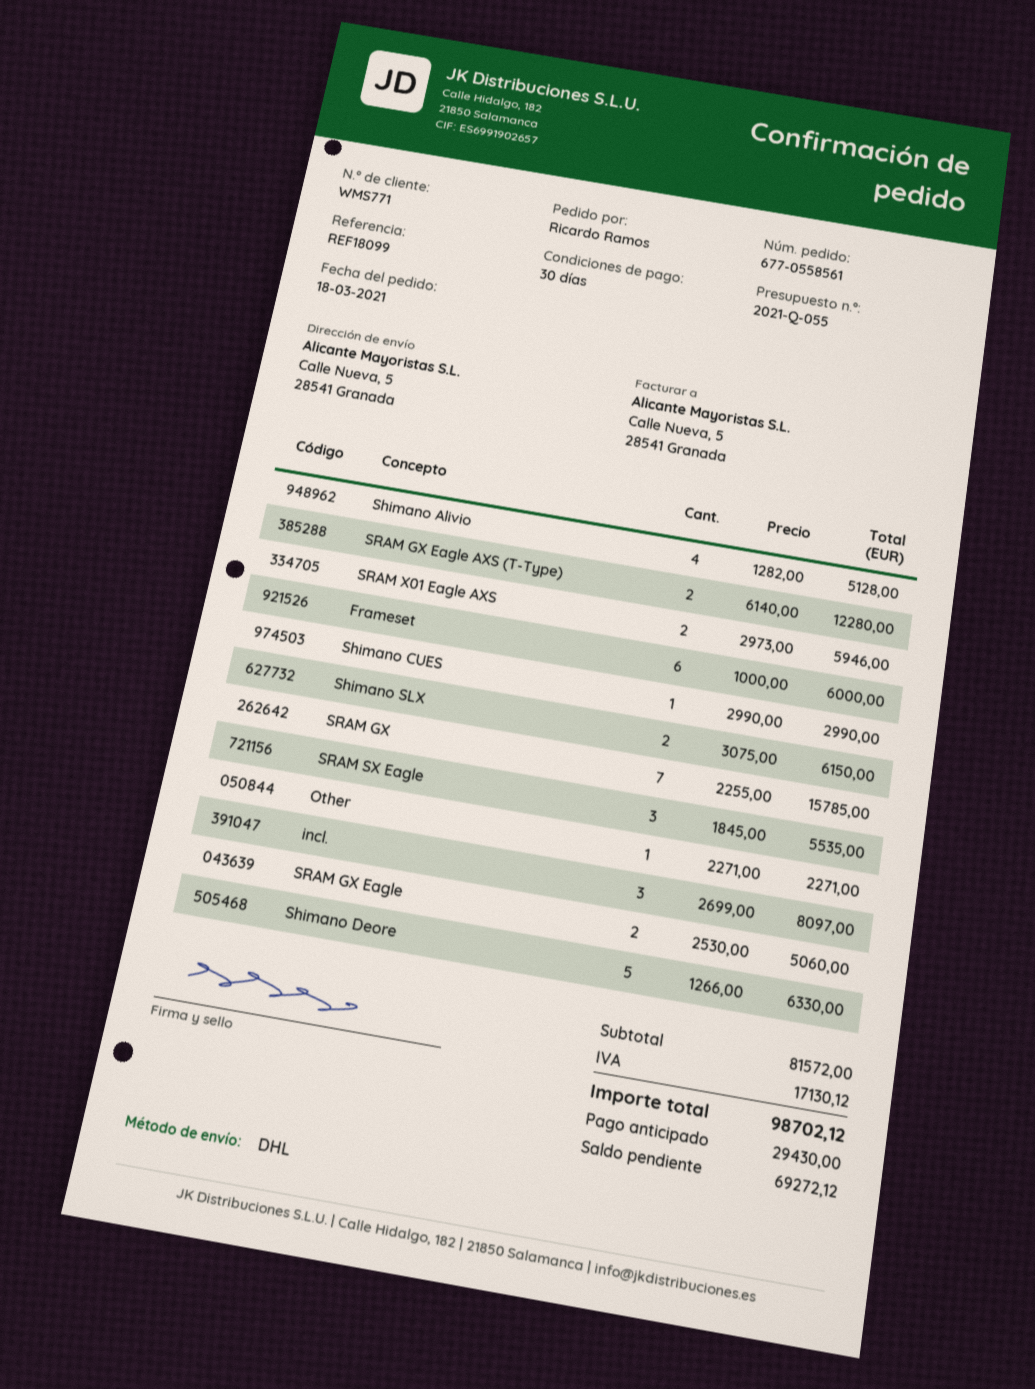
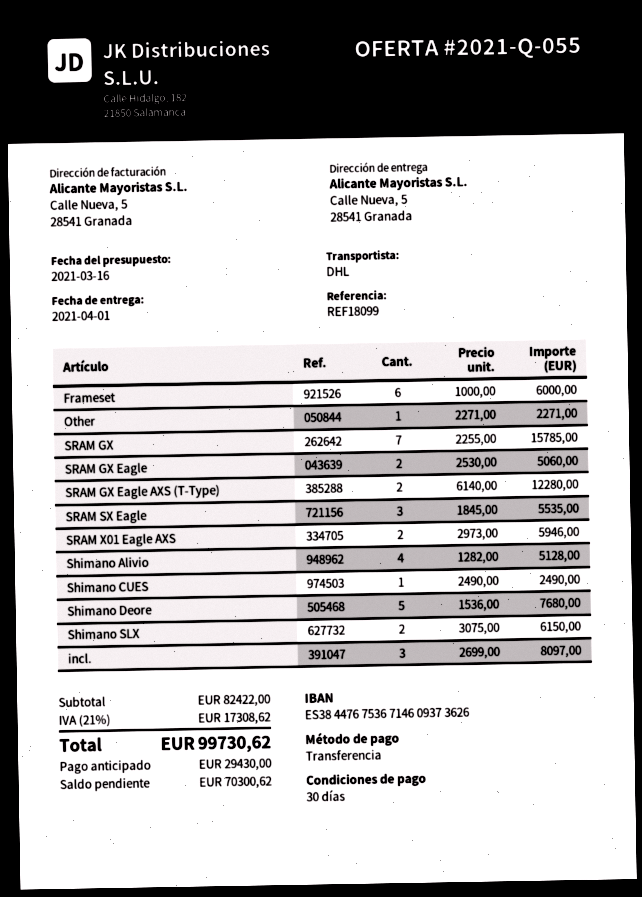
Shimano CUES: 1 x 2990.00 = 2990.00 -> 1 x 2490.00 = 2490.00
Shimano Deore: 5 x 1266.00 = 6330.00 -> 5 x 1536.00 = 7680.00
subtotal: 81572.00 -> 82422.00
tax: 17130.12 -> 17308.62
total: 98702.12 -> 99730.62
balance: 69272.12 -> 70300.62

